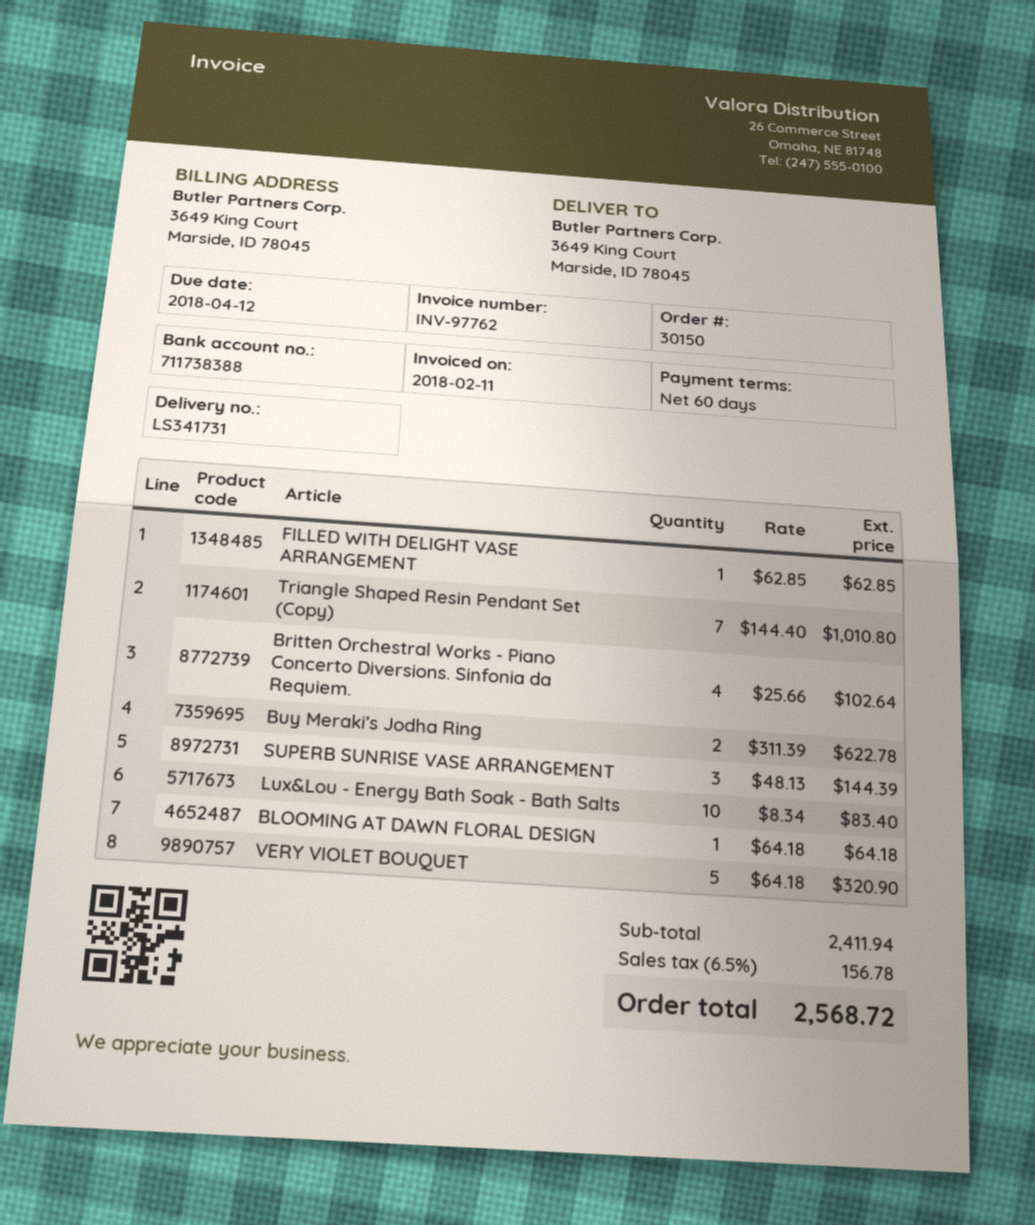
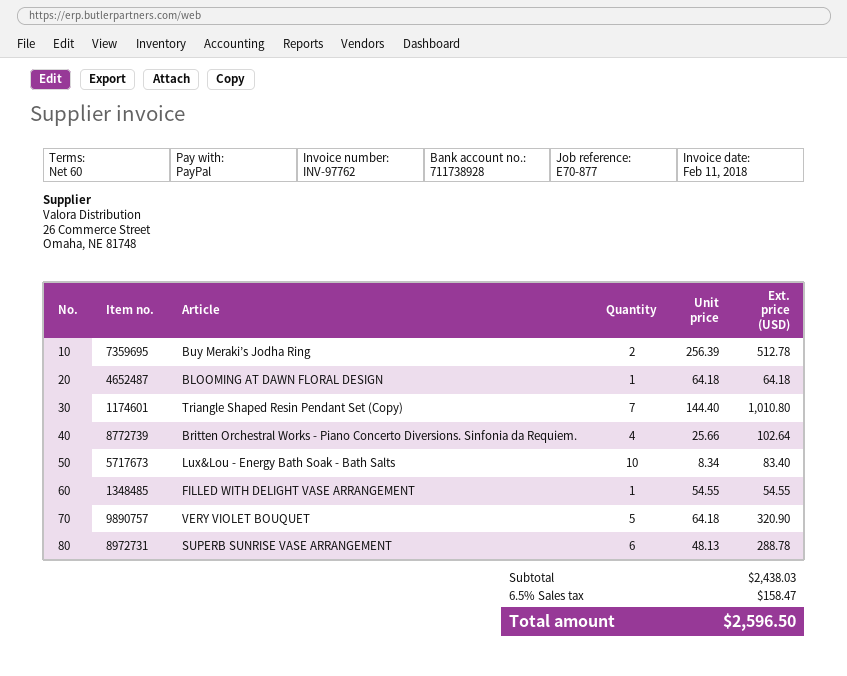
bank account: 711738388 -> 711738928
FILLED WITH DELIGHT VASE ARRANGEMENT: 1 x 62.85 = 62.85 -> 1 x 54.55 = 54.55
Buy Meraki’s Jodha Ring: 2 x 311.39 = 622.78 -> 2 x 256.39 = 512.78
SUPERB SUNRISE VASE ARRANGEMENT: 3 x 48.13 = 144.39 -> 6 x 48.13 = 288.78
subtotal: 2411.94 -> 2438.03
tax: 6.5% = 156.78 -> 6.5% = 158.47
total: 2568.72 -> 2596.50

